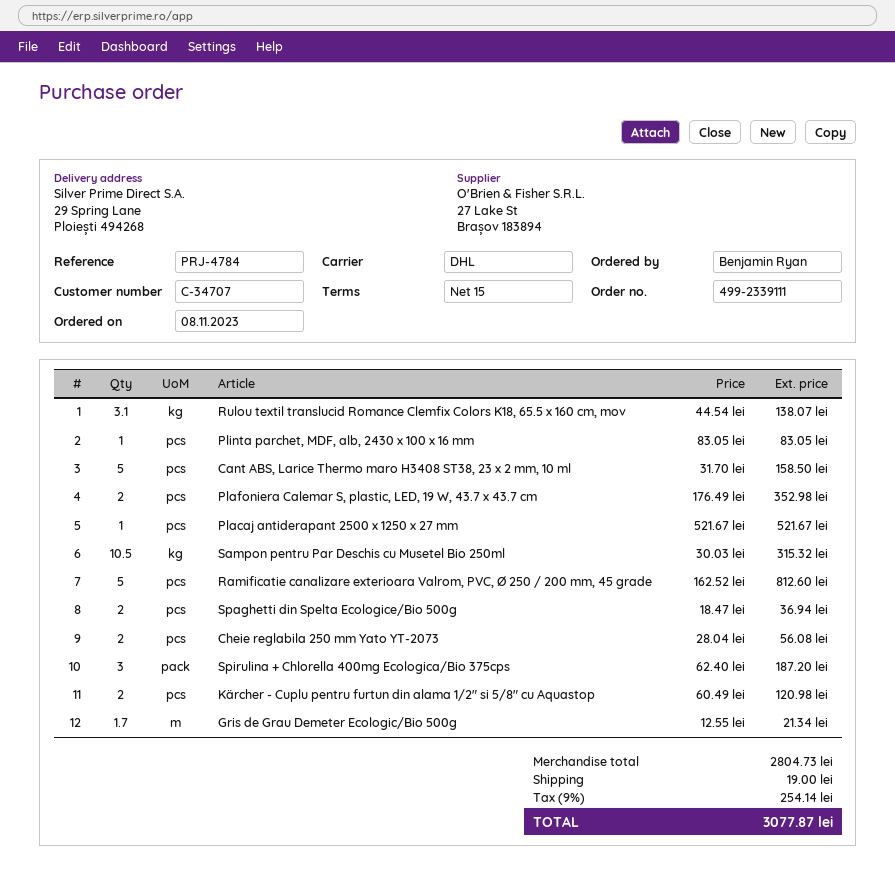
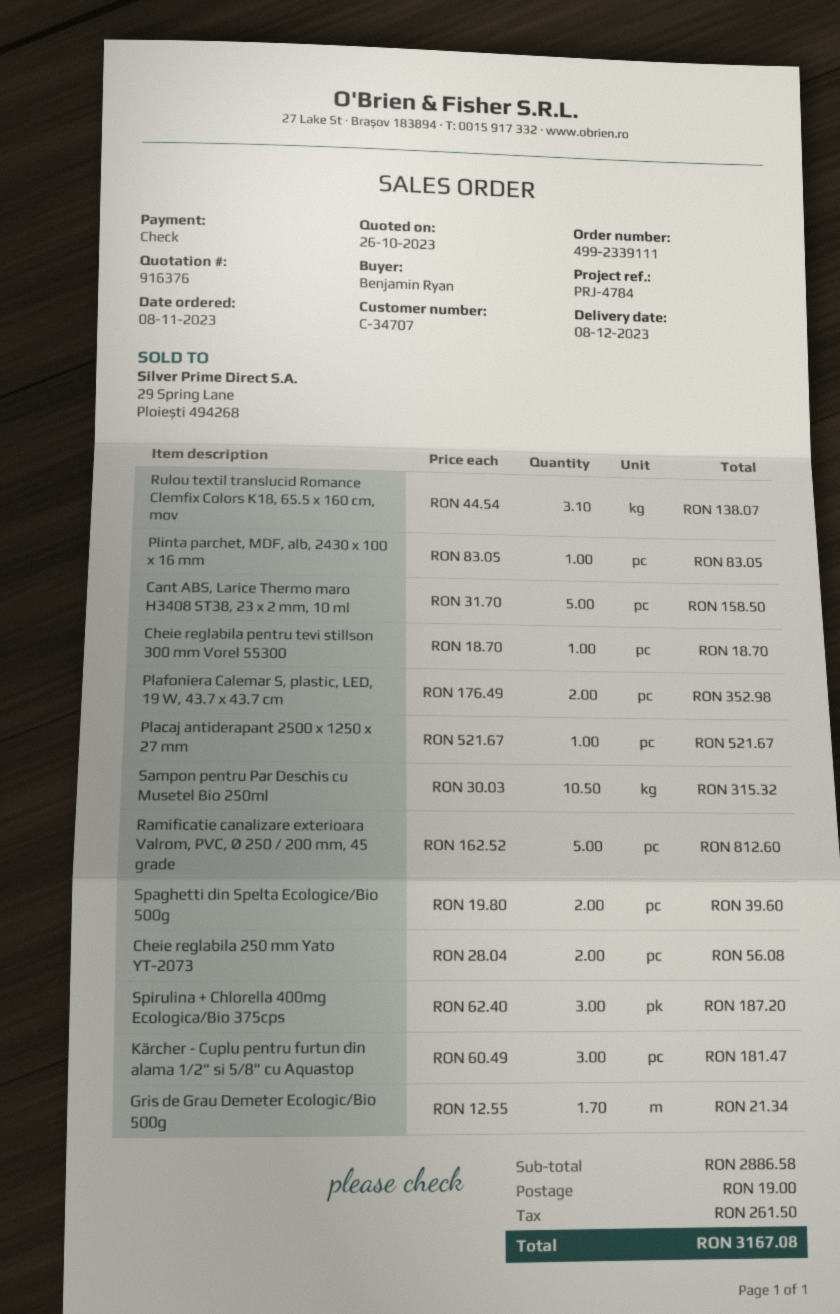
Spaghetti din Spelta Ecologice/Bio 500g: 2 x 18.47 = 36.94 -> 2 x 19.80 = 39.60
Kärcher - Cuplu pentru furtun din alama 1/2" si 5/8" cu Aquastop: 2 x 60.49 = 120.98 -> 3 x 60.49 = 181.47
Cheie reglabila pentru tevi stillson 300 mm Vorel 55300: none -> 1 x 18.70 = 18.70
subtotal: 2804.73 -> 2886.58
tax: 254.14 -> 261.50
total: 3077.87 -> 3167.08

